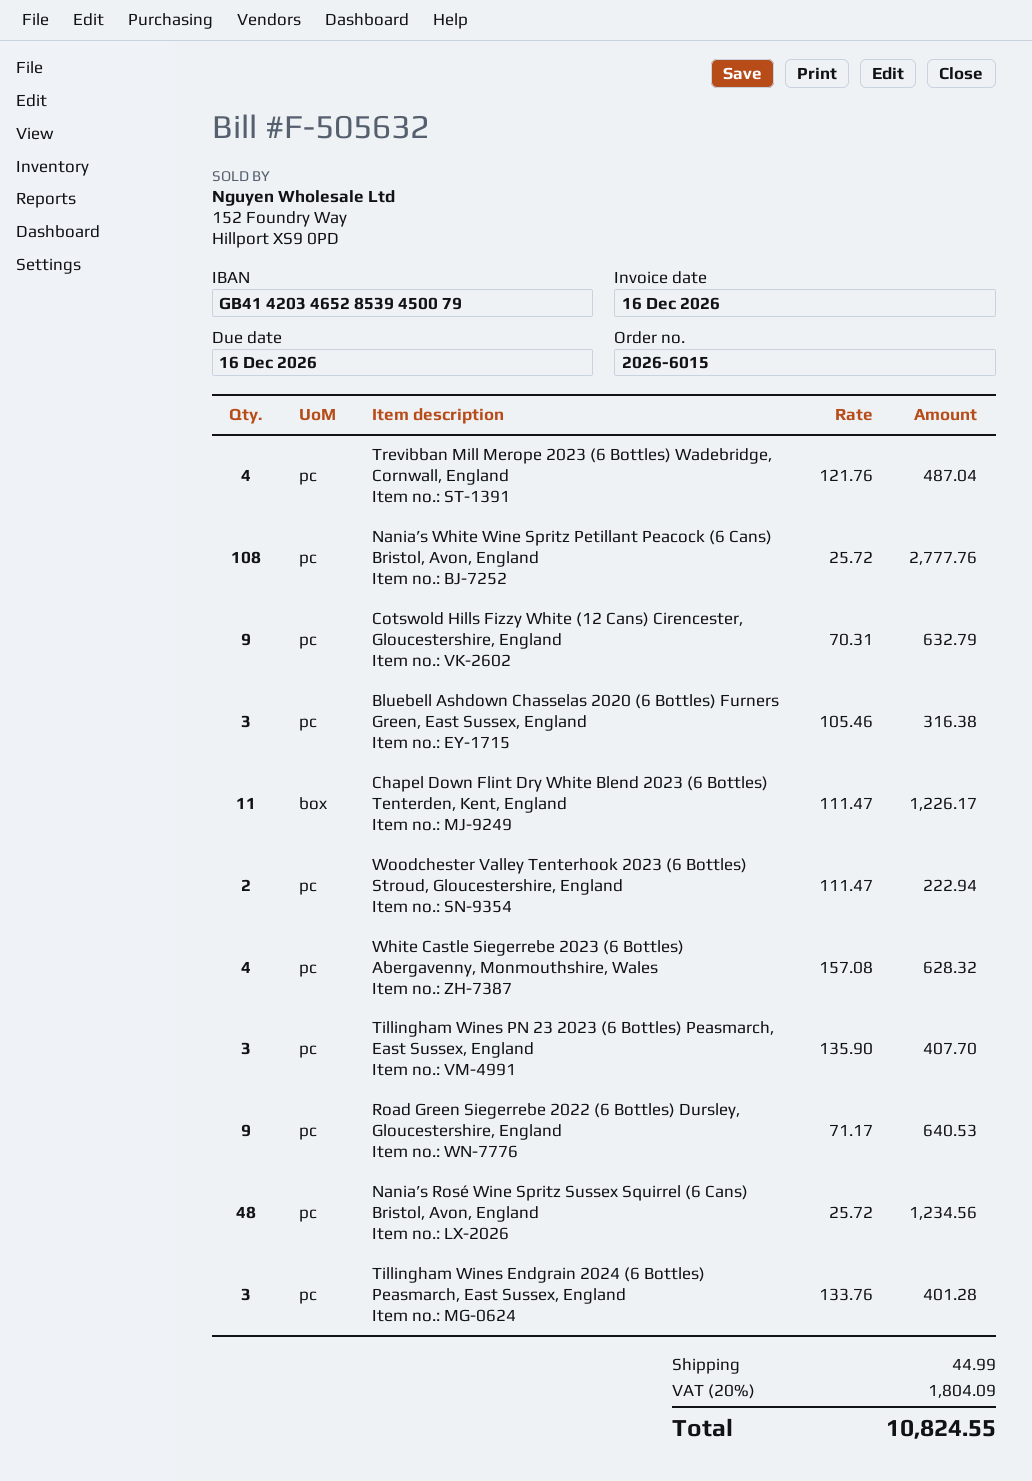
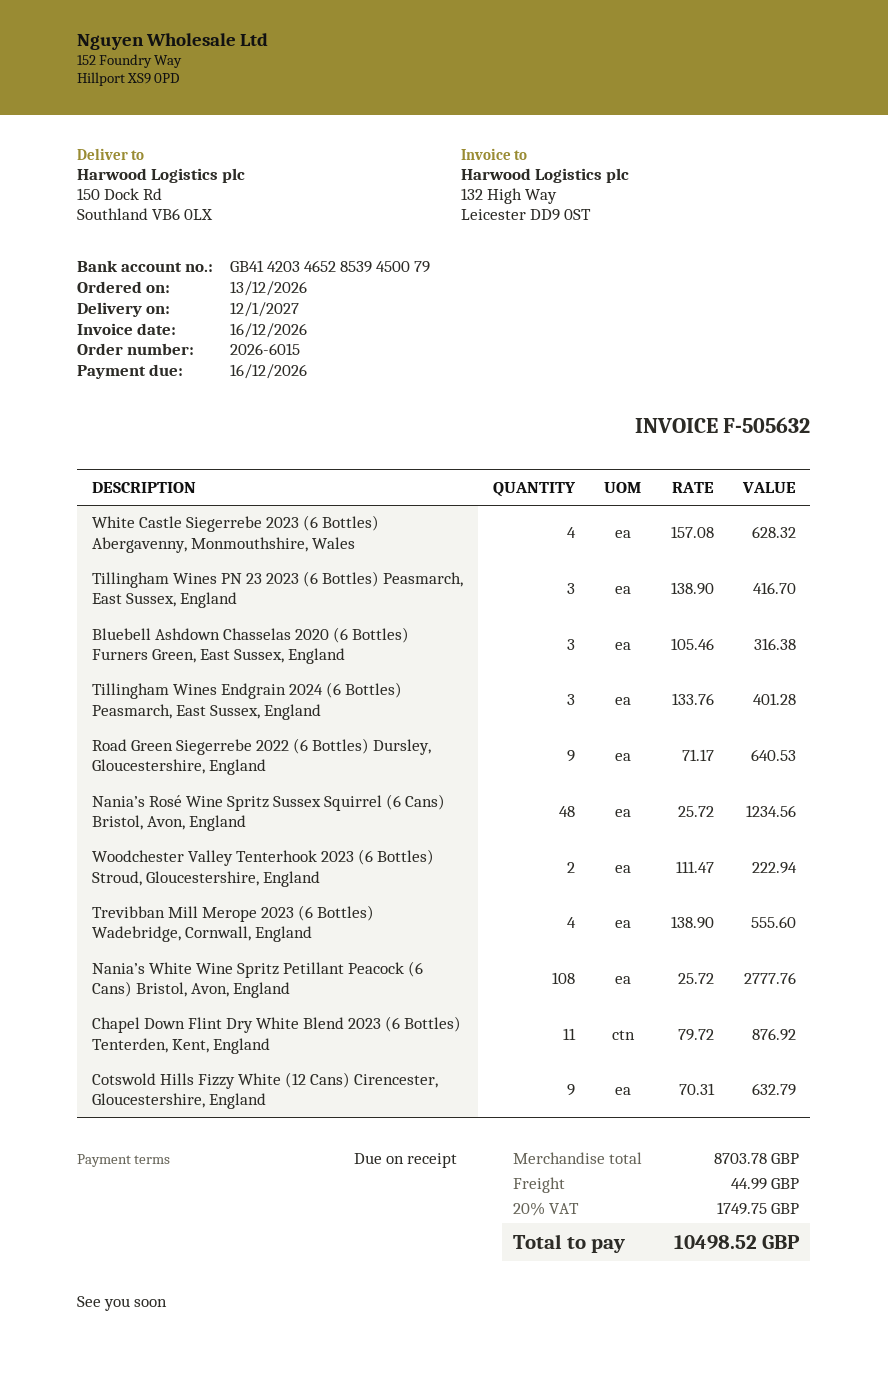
Trevibban Mill Merope 2023 (6 Bottles) Wadebridge, Cornwall, England: 4 x 121.76 = 487.04 -> 4 x 138.90 = 555.60
Chapel Down Flint Dry White Blend 2023 (6 Bottles) Tenterden, Kent, England: 11 x 111.47 = 1226.17 -> 11 x 79.72 = 876.92
Tillingham Wines PN 23 2023 (6 Bottles) Peasmarch, East Sussex, England: 3 x 135.90 = 407.70 -> 3 x 138.90 = 416.70
tax: 20% = 1804.09 -> 20% = 1749.75
total: 10824.55 -> 10498.52

